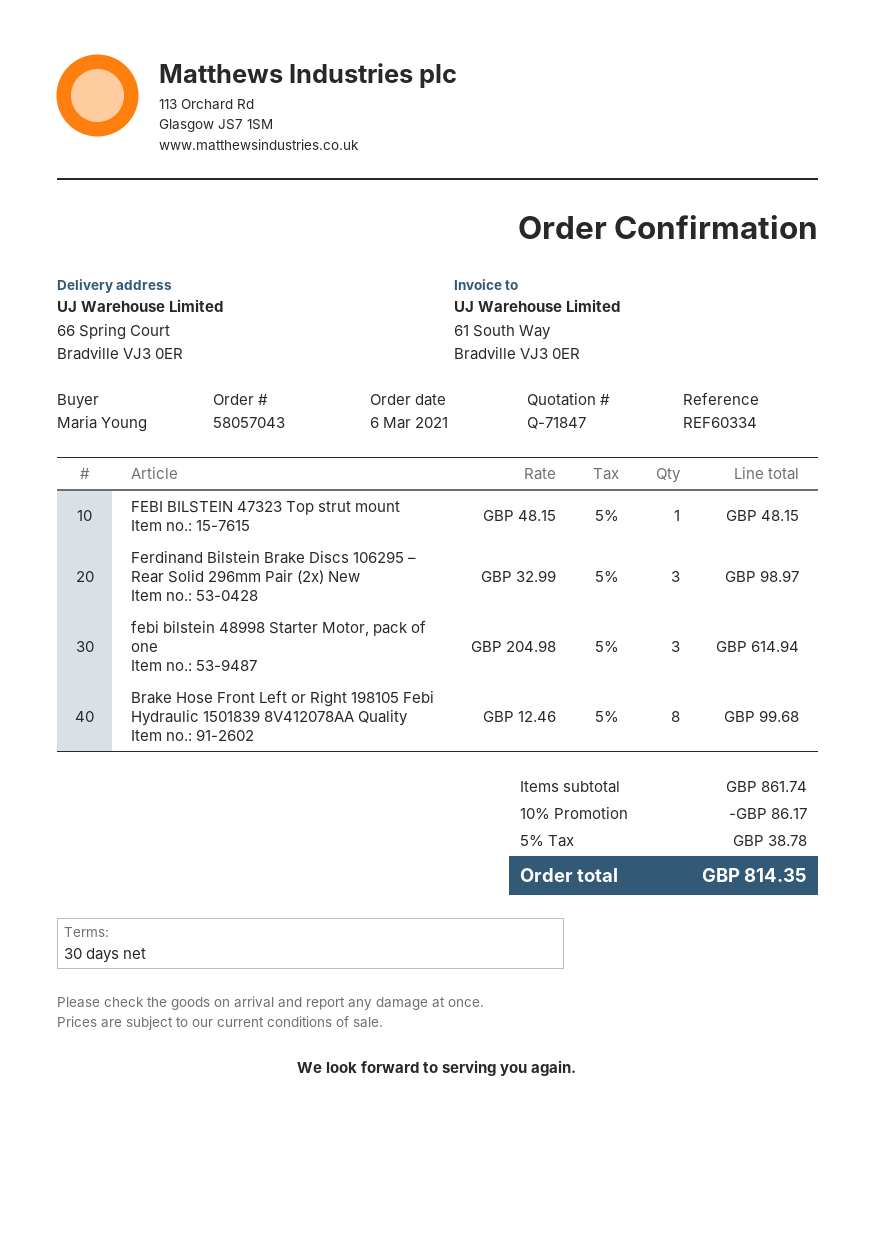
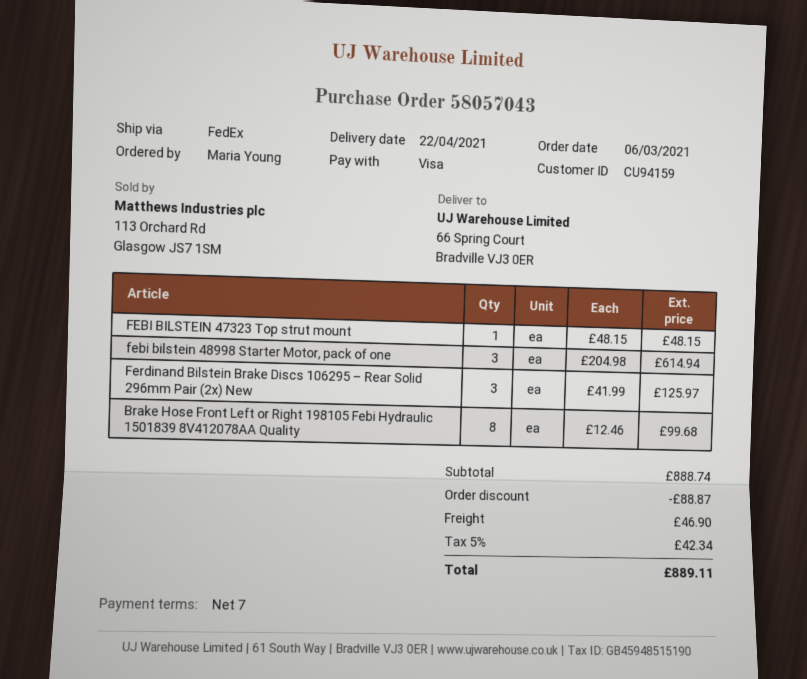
payment terms: 30 days -> 7 days
Ferdinand Bilstein Brake Discs 106295 – Rear Solid 296mm Pair (2x) New: 3 x 32.99 = 98.97 -> 3 x 41.99 = 125.97
subtotal: 861.74 -> 888.74
discount: 86.17 -> 88.87
shipping: none -> 46.90
tax: 5% = 38.78 -> 5% = 42.34
total: 814.35 -> 889.11

